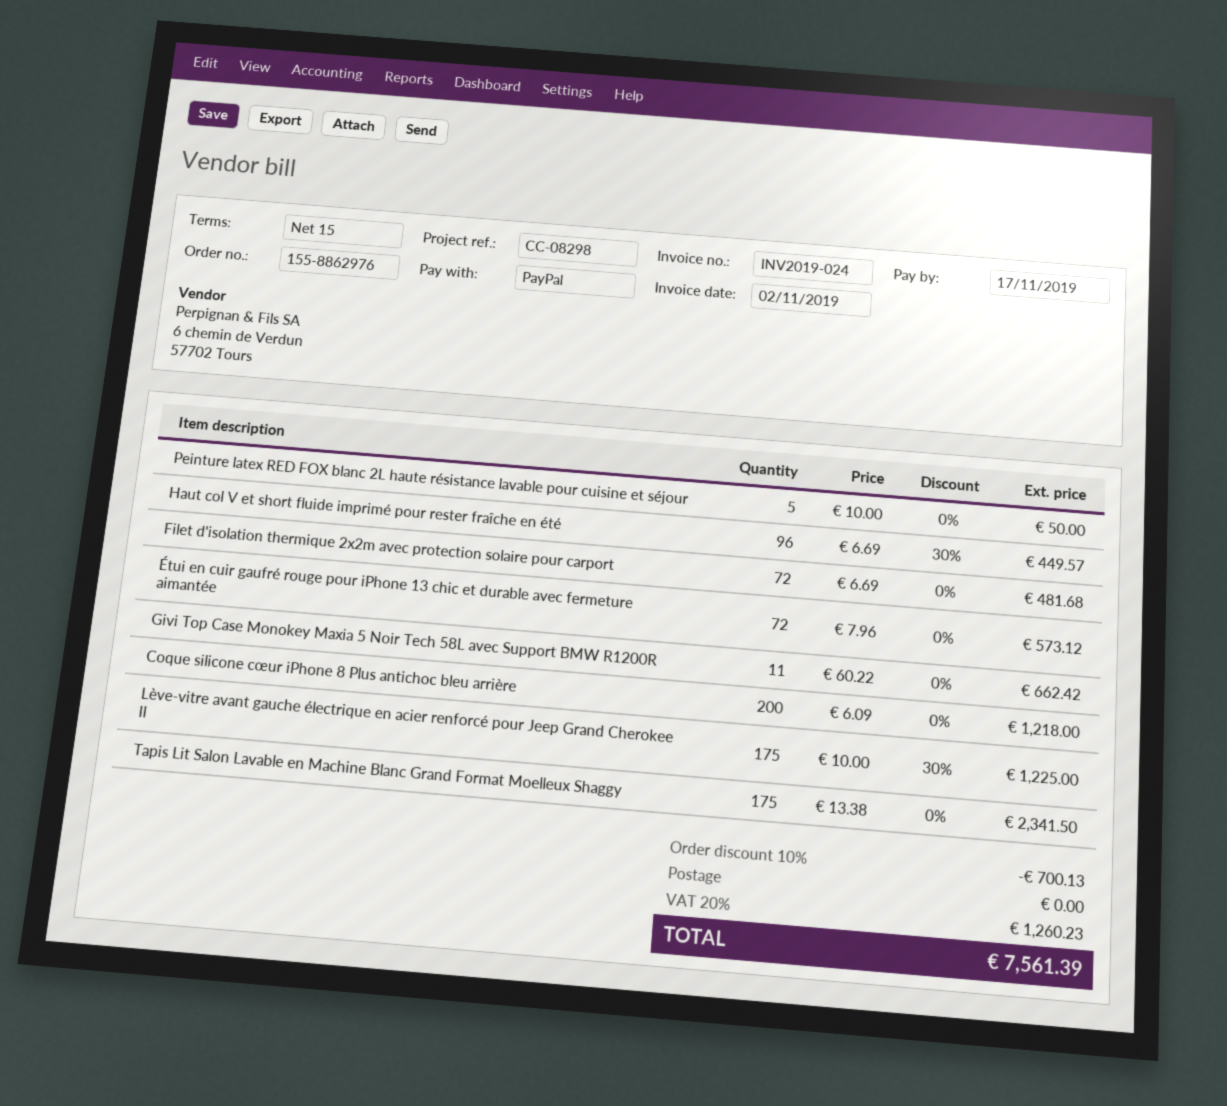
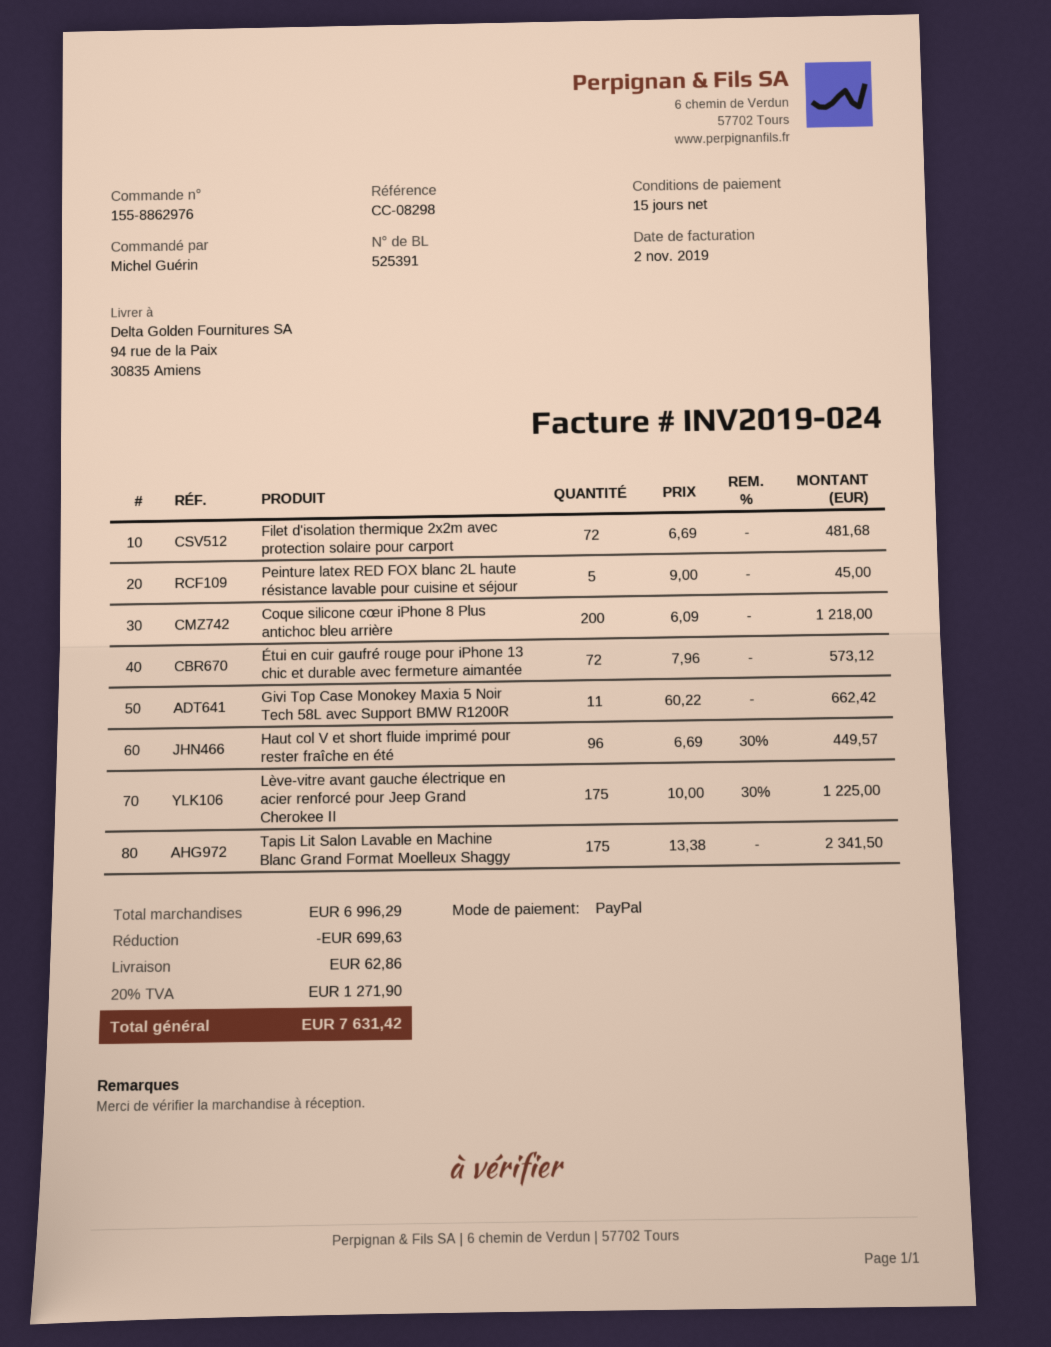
Peinture latex RED FOX blanc 2L haute résistance lavable pour cuisine et séjour: 5 x 10.00 = 50.00 -> 5 x 9.00 = 45.00
discount: 700.13 -> 699.63
shipping: 0.00 -> 62.86
tax: 20% = 1260.23 -> 20% = 1271.90
total: 7561.39 -> 7631.42

